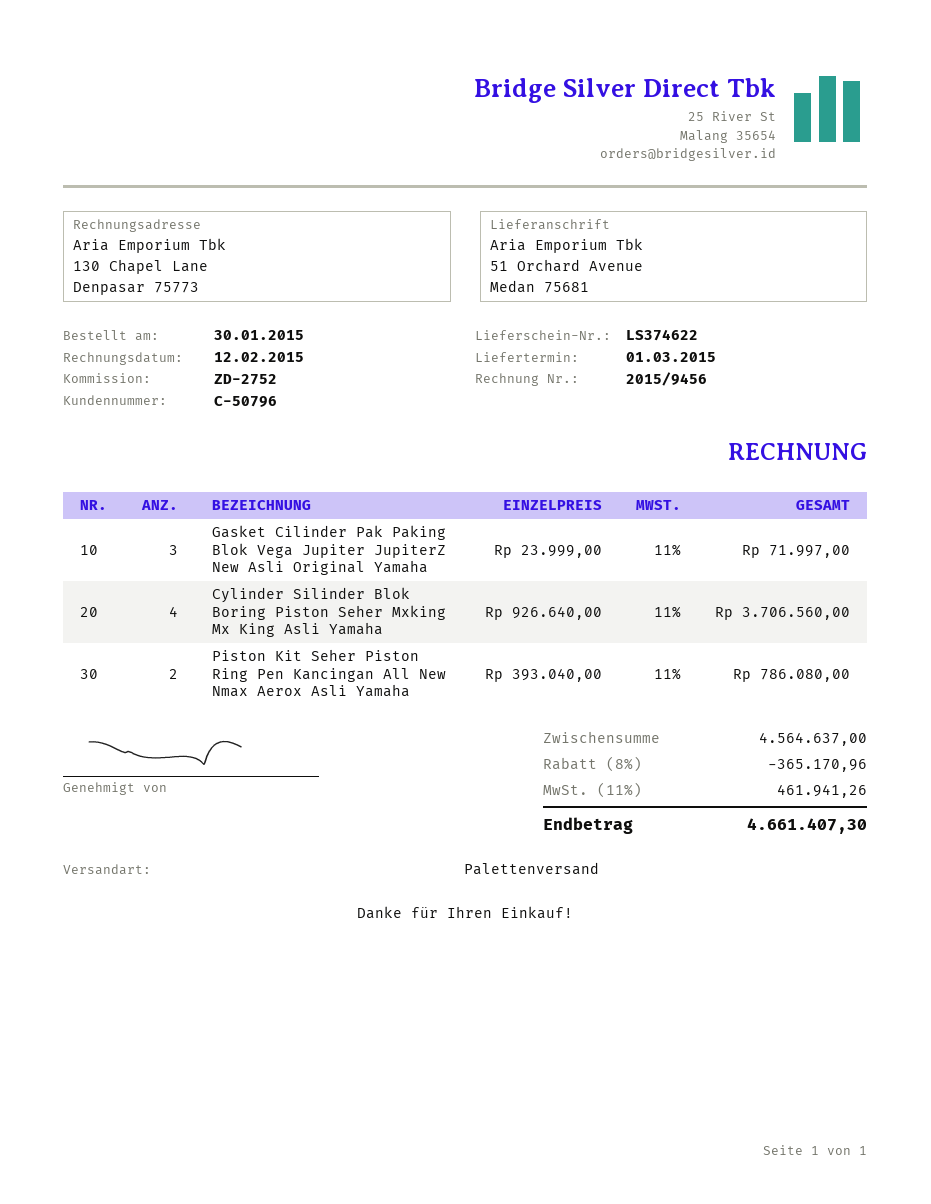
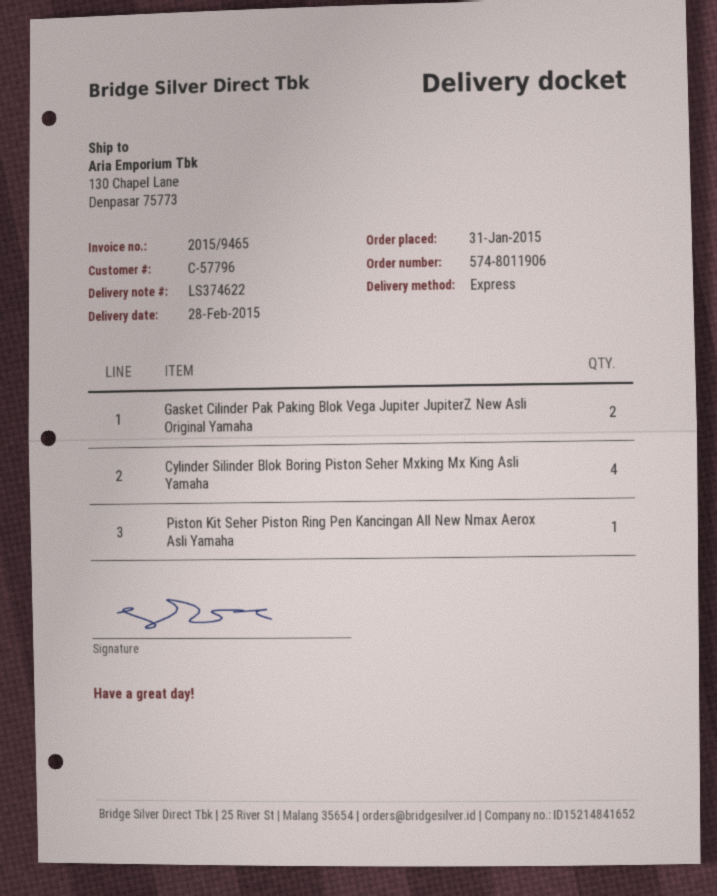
order date: 2015-01-30 -> 2015-01-31
delivery date: 2015-03-01 -> 2015-02-28
invoice number: 2015/9456 -> 2015/9465
customer number: C-50796 -> C-57796
shipping method: pallet freight -> express
ship to: 51 Orchard Avenue, Medan 75681 -> 130 Chapel Lane, Denpasar 75773
Gasket Cilinder Pak Paking Blok Vega Jupiter JupiterZ New Asli Original Yamaha: 3 -> 2
Piston Kit Seher Piston Ring Pen Kancingan All New Nmax Aerox Asli Yamaha: 2 -> 1

